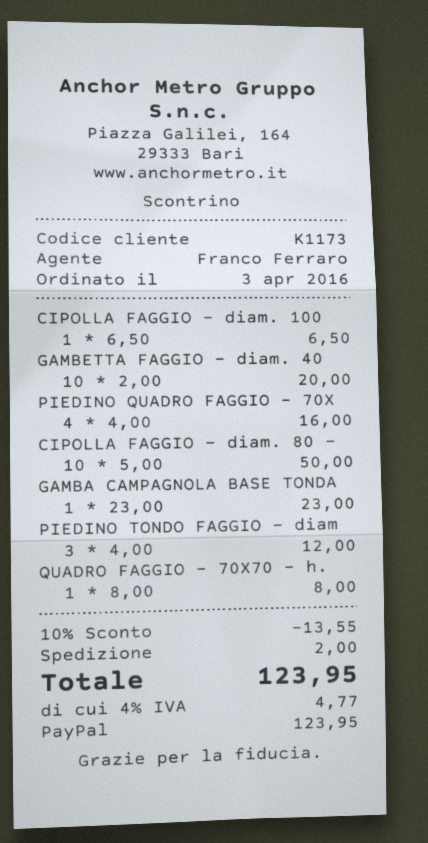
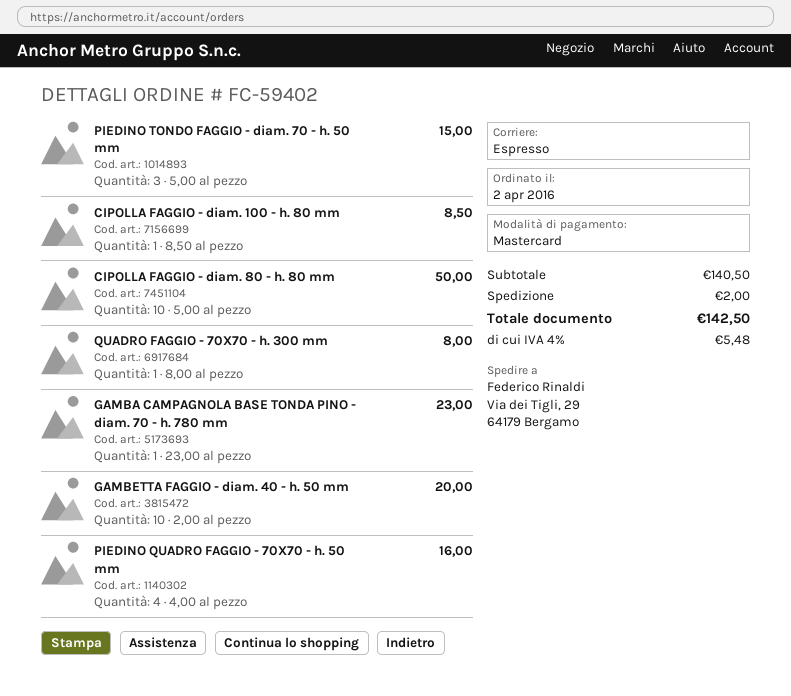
order date: 2016-04-03 -> 2016-04-02
payment method: PayPal -> Mastercard
CIPOLLA FAGGIO - diam. 100: 1 x 6.50 = 6.50 -> 1 x 8.50 = 8.50
PIEDINO TONDO FAGGIO - diam: 3 x 4.00 = 12.00 -> 3 x 5.00 = 15.00
discount: 10% = 13.55 -> none
tax: 4% = 4.77 -> 4% = 5.48
total: 123.95 -> 142.50

